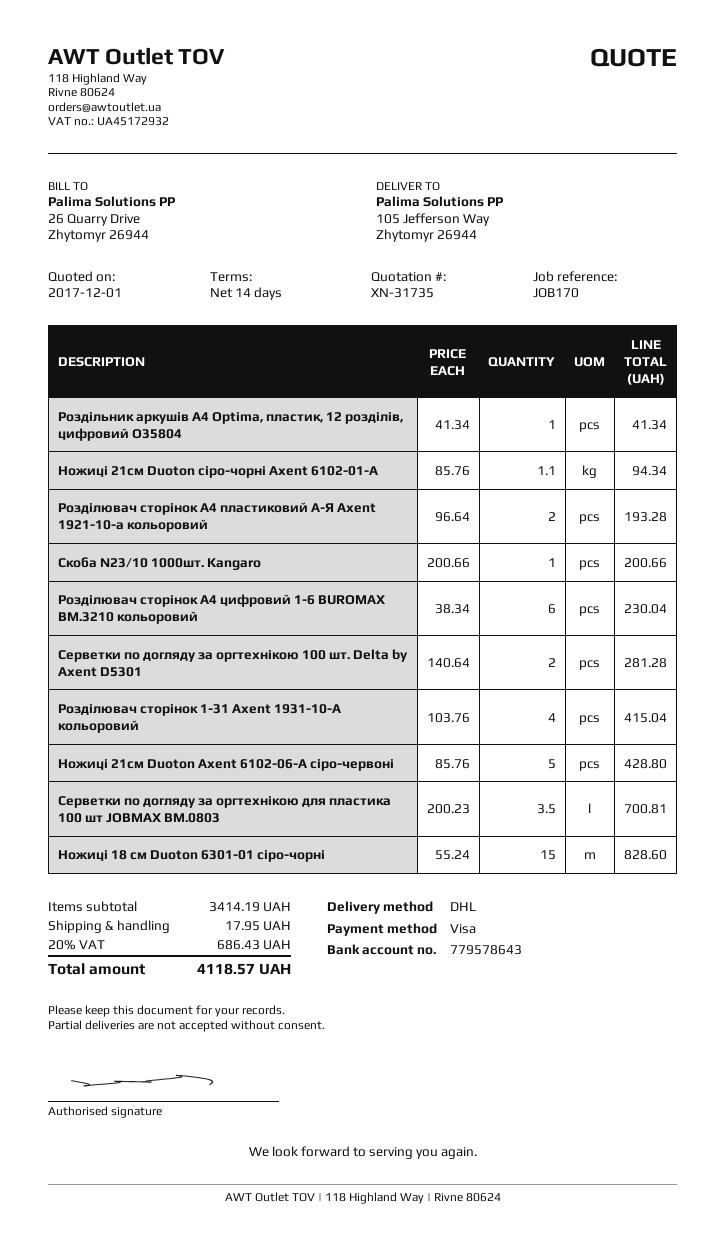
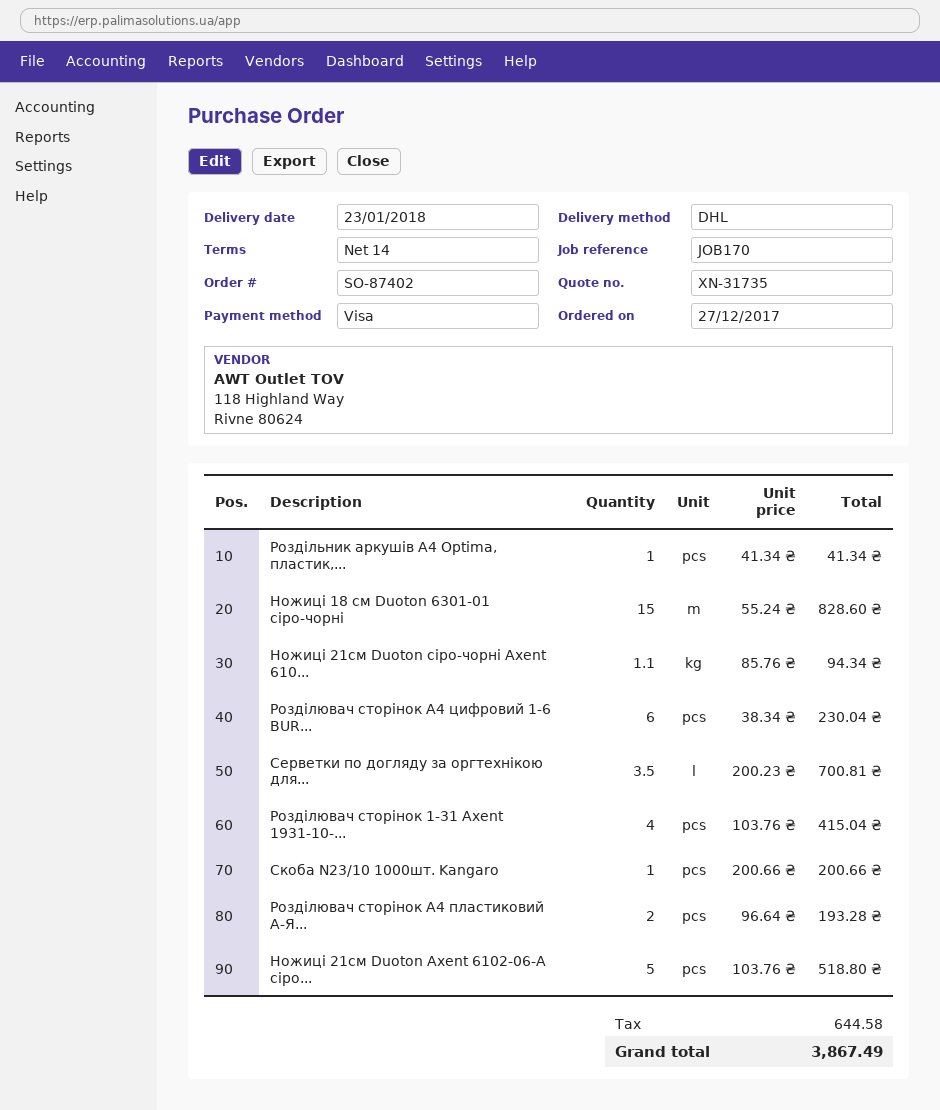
Серветки по догляду за оргтехнікою 100 шт. Delta by Axent D5301: 2 x 140.64 = 281.28 -> none
Ножиці 21см Duoton Axent 6102-06-А сіро-червоні: 5 x 85.76 = 428.80 -> 5 x 103.76 = 518.80
shipping: 17.95 -> none
tax: 686.43 -> 644.58
total: 4118.57 -> 3867.49

